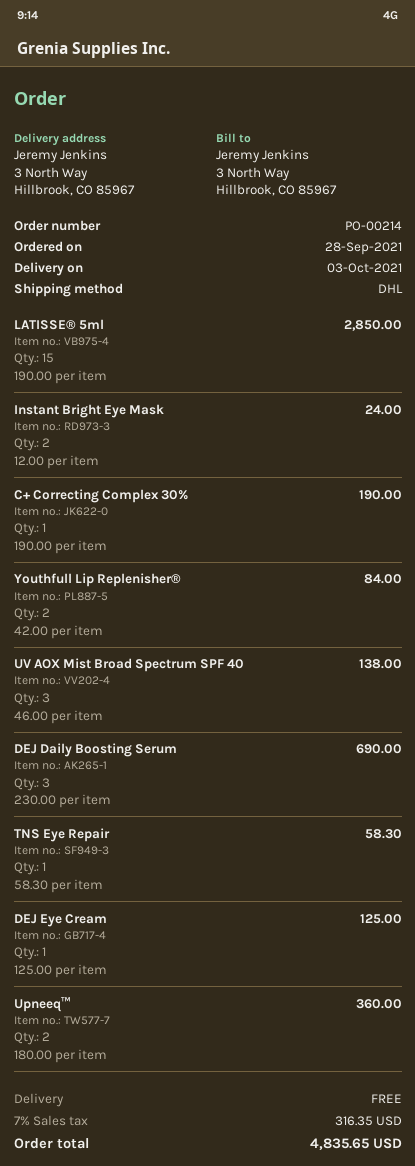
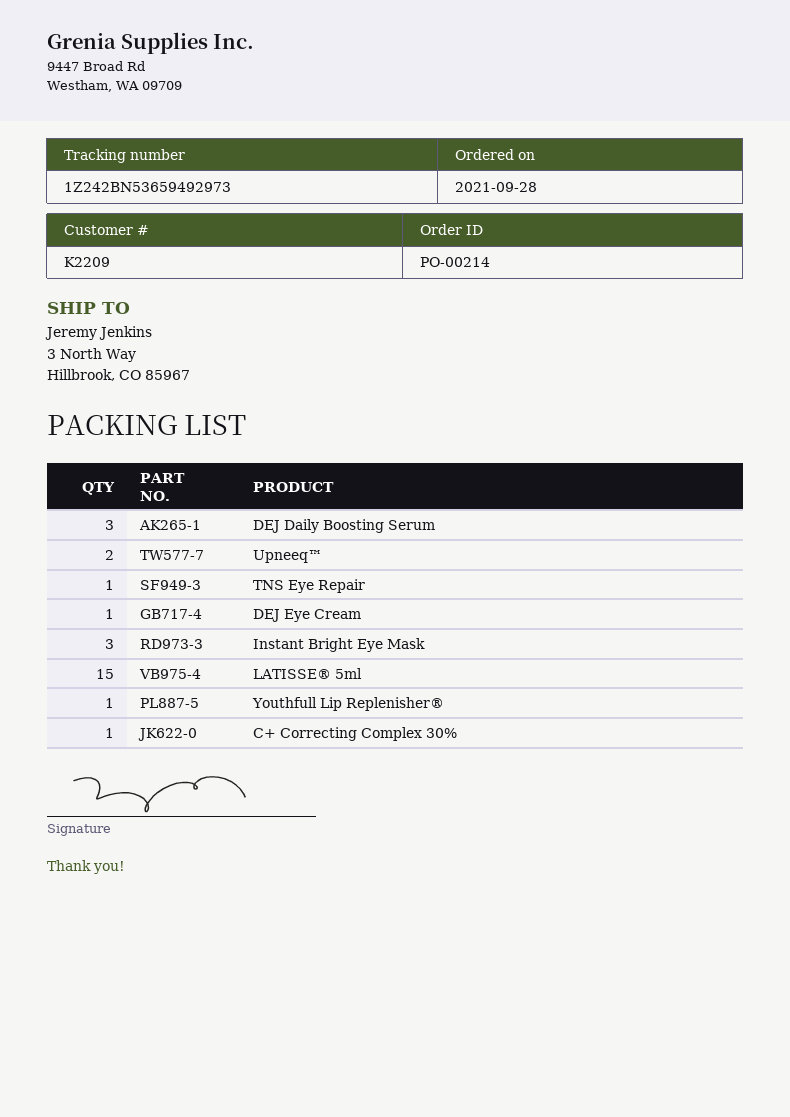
Instant Bright Eye Mask: 2 -> 3
Youthfull Lip Replenisher®: 2 -> 1
UV AOX Mist Broad Spectrum SPF 40: 3 -> none

